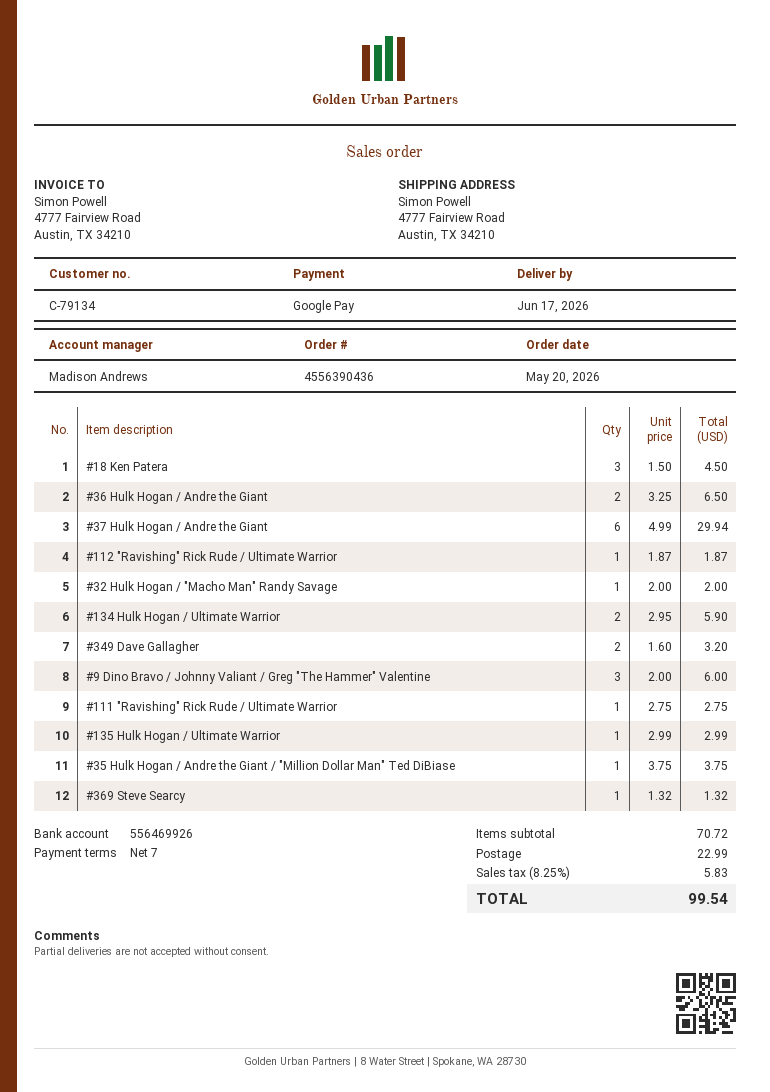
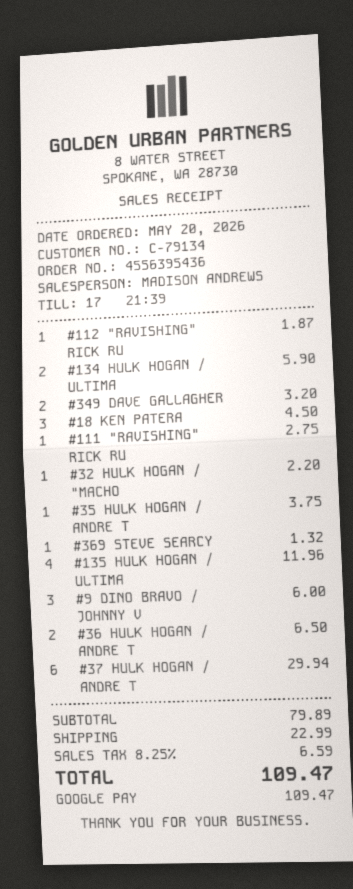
order number: 4556390436 -> 4556395436
#32 Hulk Hogan / "Macho Man" Randy Savage: 1 for 2.00 -> 1 for 2.20
#135 Hulk Hogan / Ultimate Warrior: 1 for 2.99 -> 4 for 11.96
subtotal: 70.72 -> 79.89
tax: 8.25% = 5.83 -> 8.25% = 6.59
total: 99.54 -> 109.47

